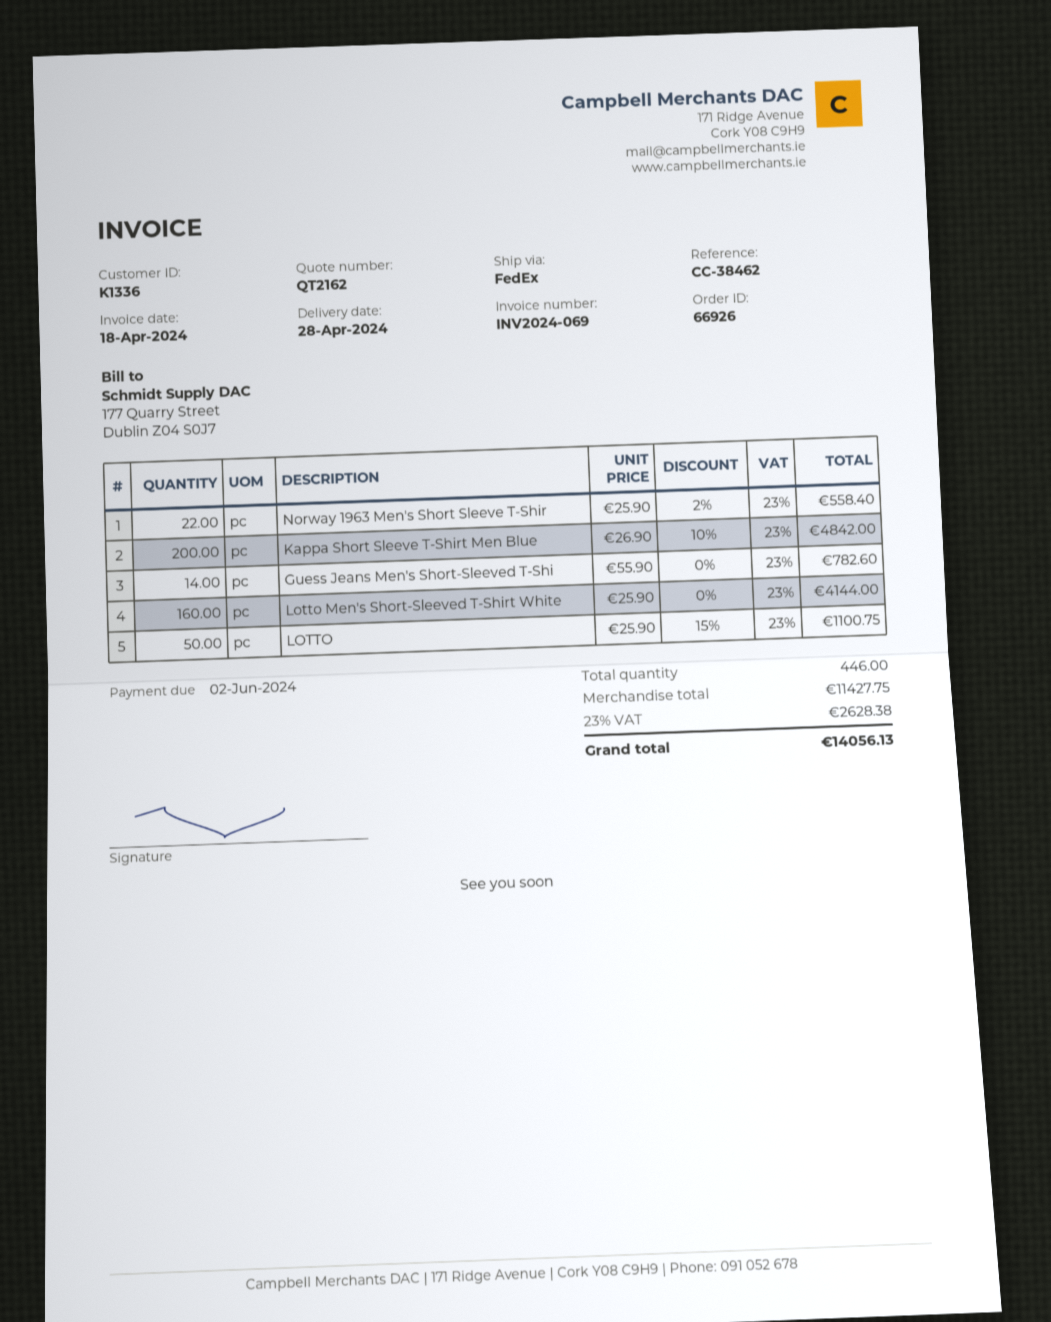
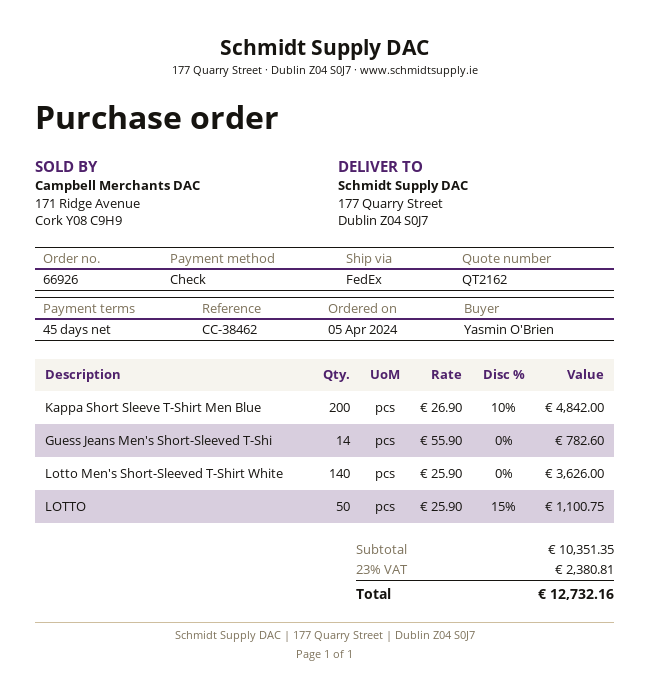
Norway 1963 Men's Short Sleeve T-Shir: 22 x 25.90 - 2% = 558.40 -> none
Lotto Men's Short-Sleeved T-Shirt White: 160 x 25.90 = 4144.00 -> 140 x 25.90 = 3626.00
subtotal: 11427.75 -> 10351.35
tax: 23% = 2628.38 -> 23% = 2380.81
total: 14056.13 -> 12732.16

